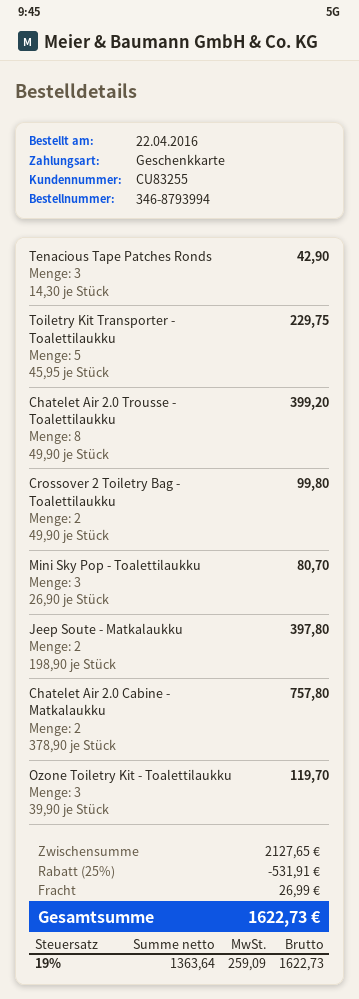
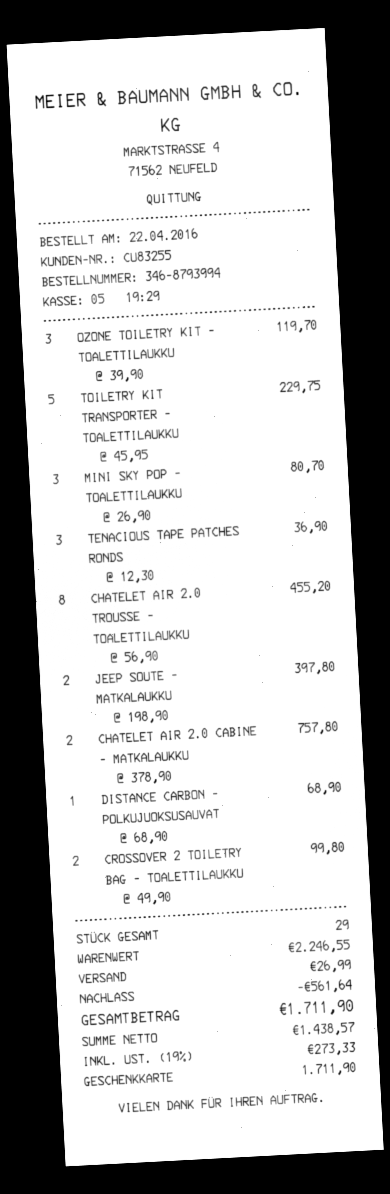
Tenacious Tape Patches Ronds: 3 x 14.30 = 42.90 -> 3 x 12.30 = 36.90
Chatelet Air 2.0 Trousse - Toalettilaukku: 8 x 49.90 = 399.20 -> 8 x 56.90 = 455.20
DISTANCE CARBON - POLKUJUOKSUSAUVAT: none -> 1 x 68.90 = 68.90
subtotal: 2127.65 -> 2246.55
discount: 531.91 -> 561.64
net: 1363.64 -> 1438.57
tax: 19% = 259.09 -> 19% = 273.33
total: 1622.73 -> 1711.90

